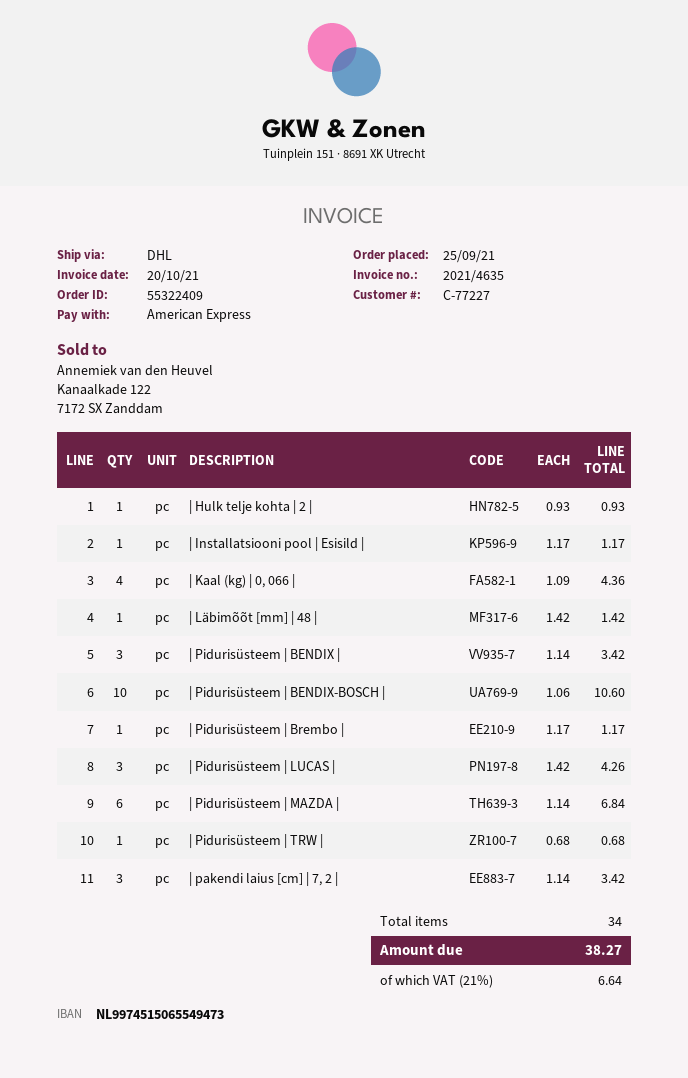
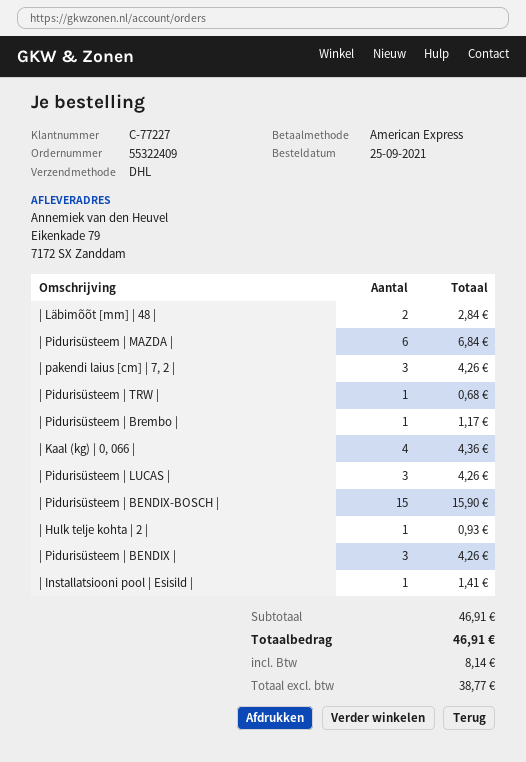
| Installatsiooni pool | Esisild |: 1 for 1.17 -> 1 for 1.41
| Läbimõõt [mm] | 48 |: 1 for 1.42 -> 2 for 2.84
| Pidurisüsteem | BENDIX |: 3 for 3.42 -> 3 for 4.26
| Pidurisüsteem | BENDIX-BOSCH |: 10 for 10.60 -> 15 for 15.90
| pakendi laius [cm] | 7, 2 |: 3 for 3.42 -> 3 for 4.26
tax: 6.64 -> 8.14
total: 38.27 -> 46.91

